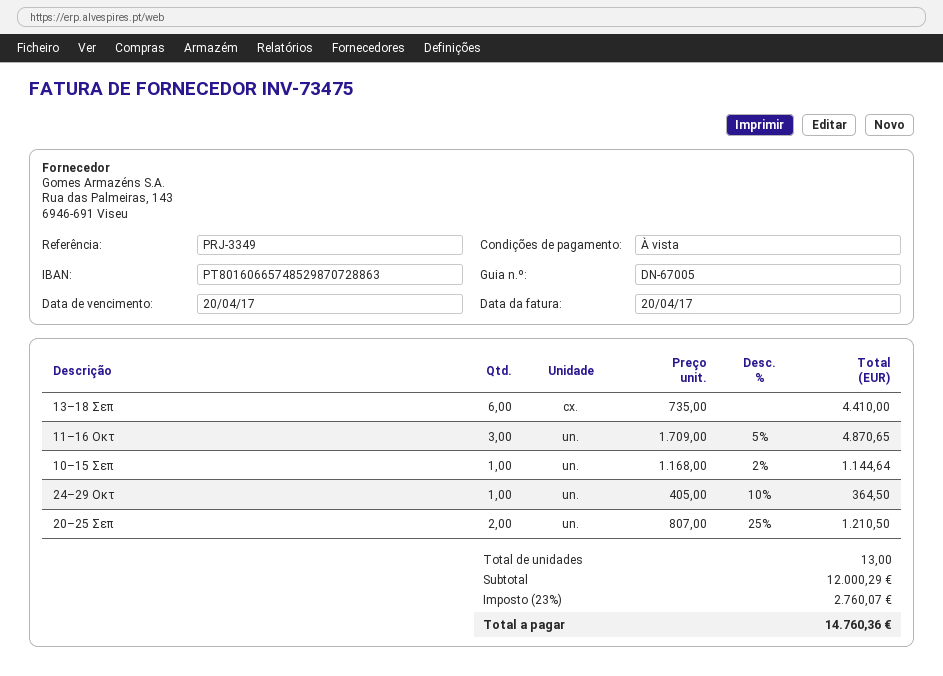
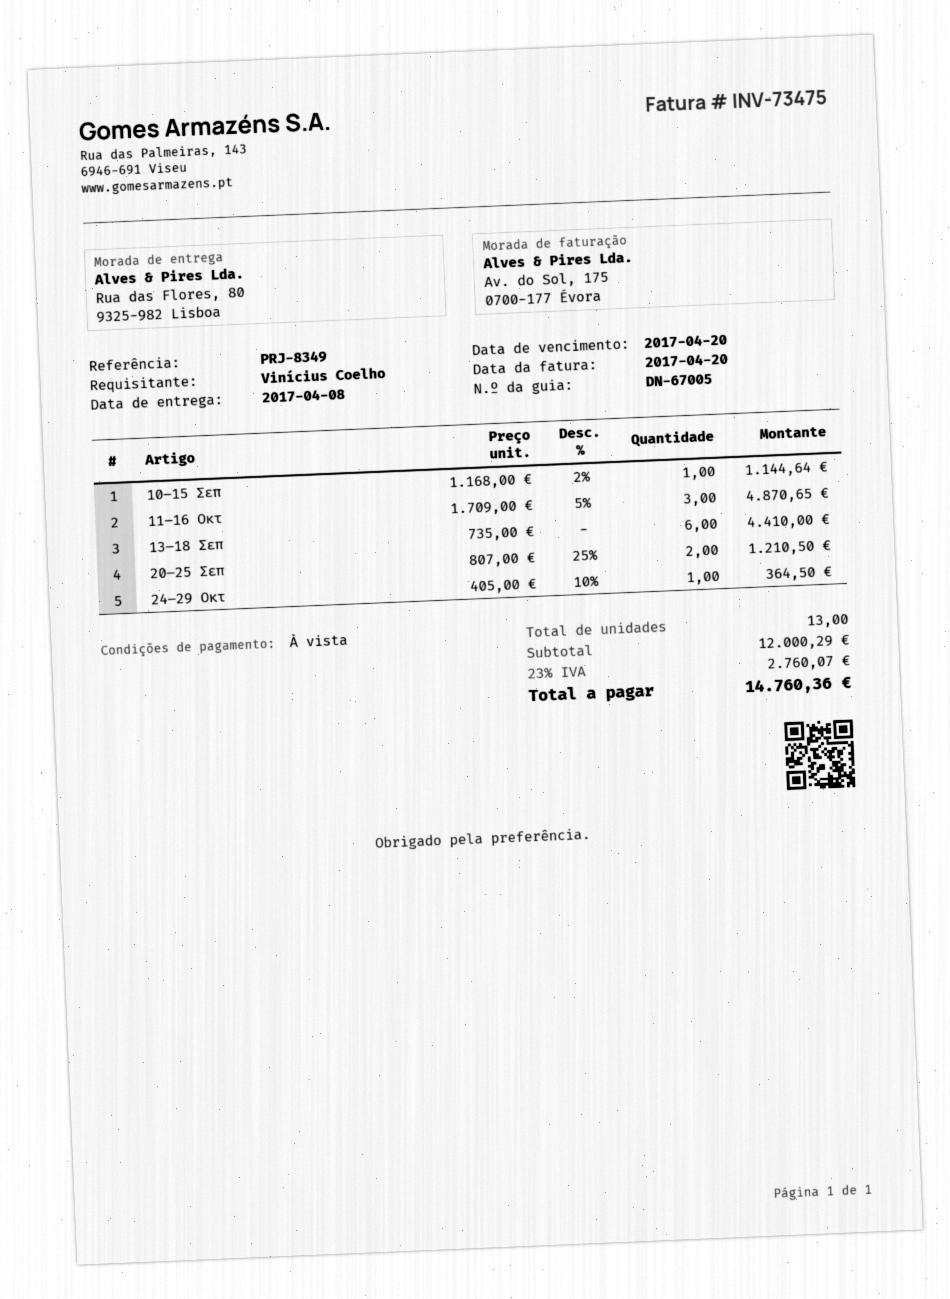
reference: PRJ-3349 -> PRJ-8349

